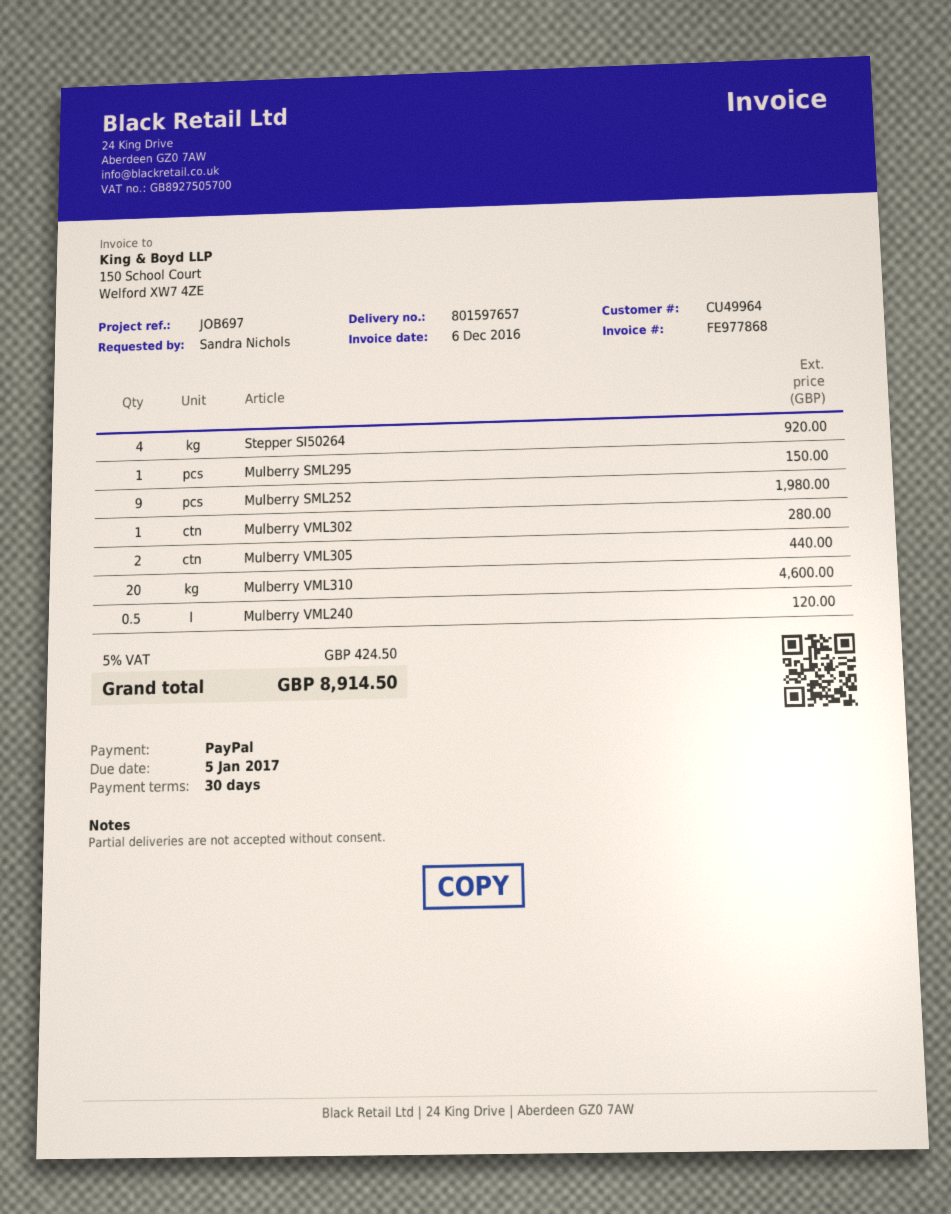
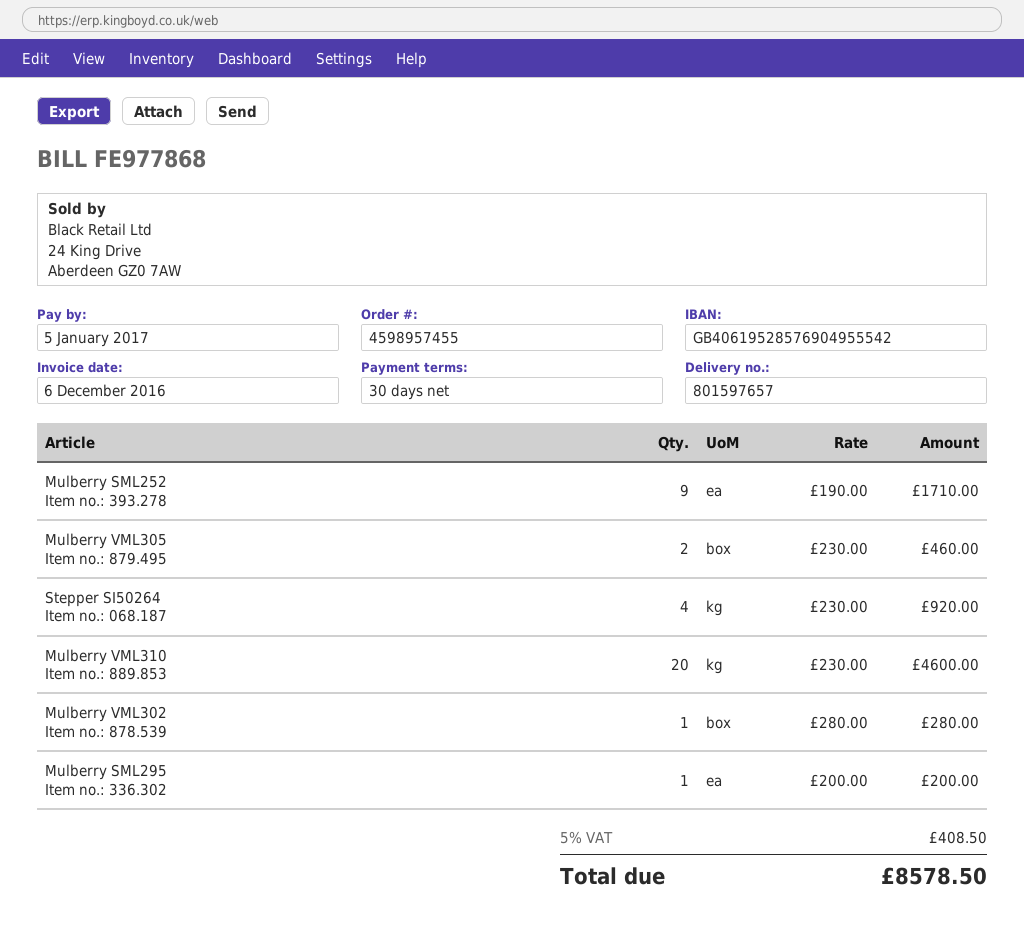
Mulberry SML295: 1 for 150.00 -> 1 for 200.00
Mulberry SML252: 9 for 1980.00 -> 9 for 1710.00
Mulberry VML305: 2 for 440.00 -> 2 for 460.00
Mulberry VML240: 0.5 for 120.00 -> none
tax: 5% = 424.50 -> 5% = 408.50
total: 8914.50 -> 8578.50

